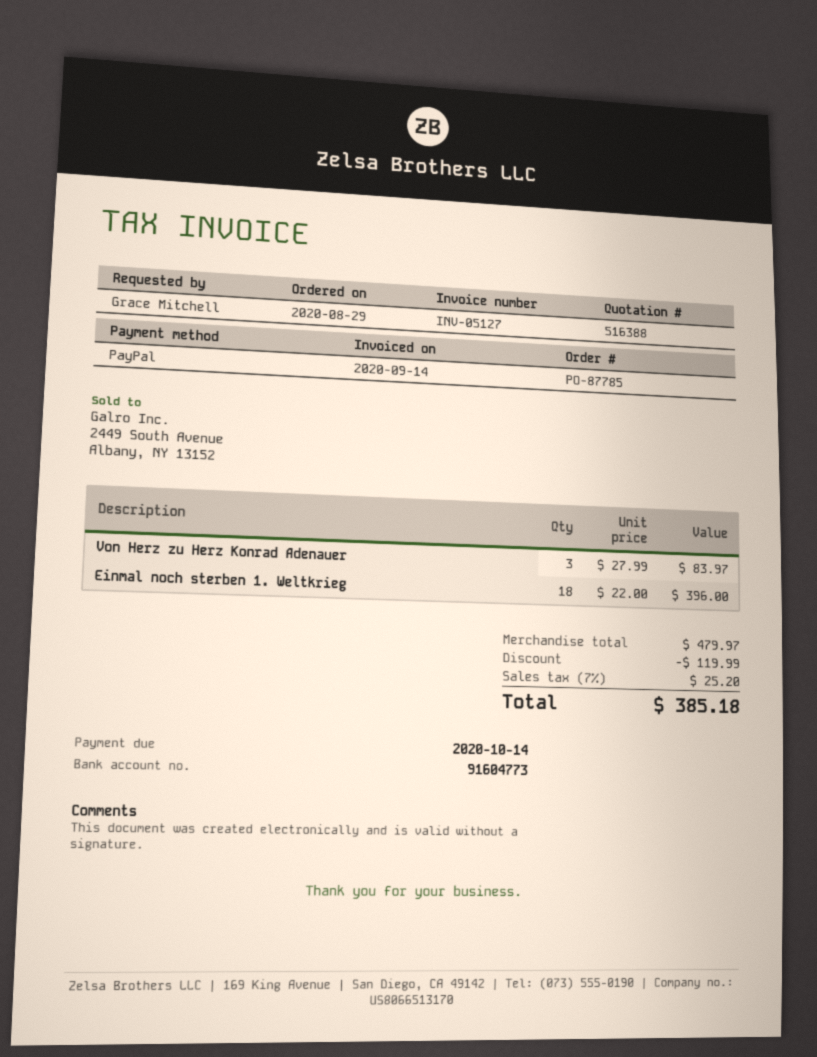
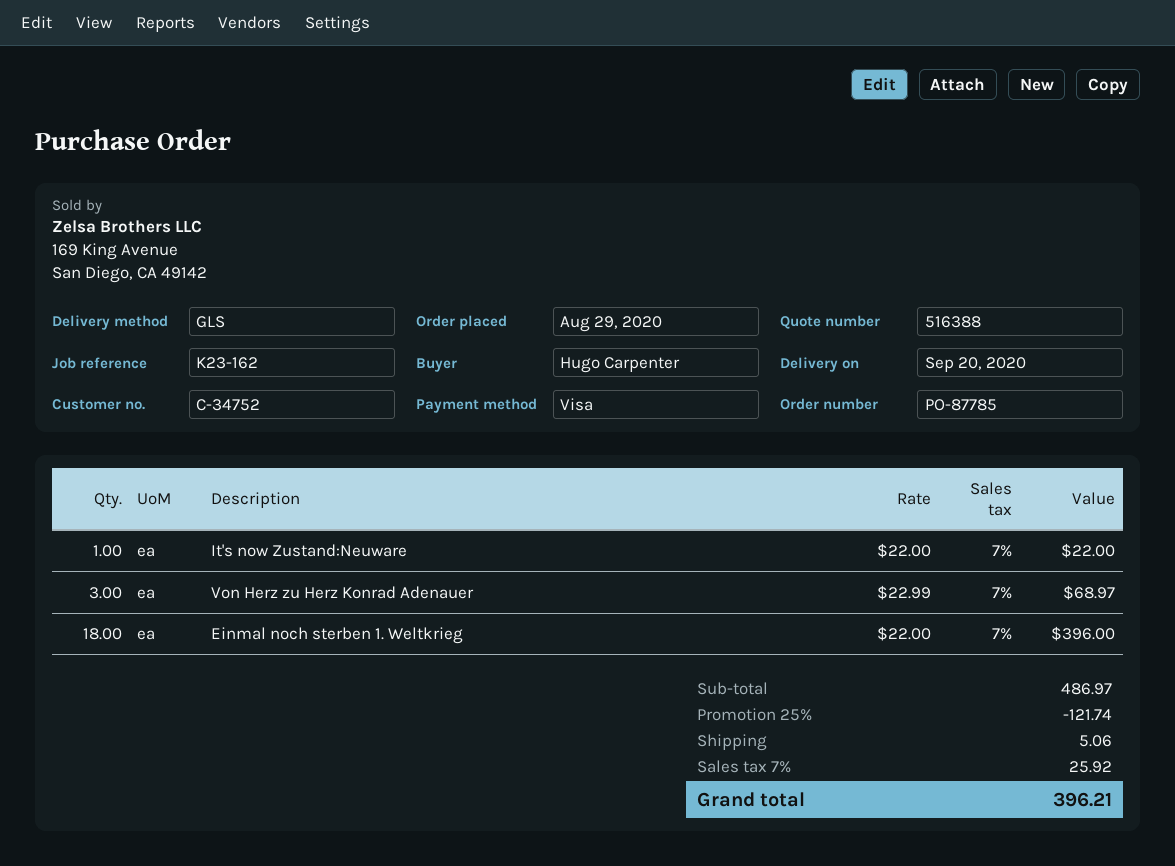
ordered by: Grace Mitchell -> Hugo Carpenter
payment method: PayPal -> Visa
Von Herz zu Herz Konrad Adenauer: 3 x 27.99 = 83.97 -> 3 x 22.99 = 68.97
It's now Zustand:Neuware: none -> 1 x 22.00 = 22.00
subtotal: 479.97 -> 486.97
discount: 119.99 -> 121.74
shipping: none -> 5.06
tax: 7% = 25.20 -> 7% = 25.92
total: 385.18 -> 396.21

